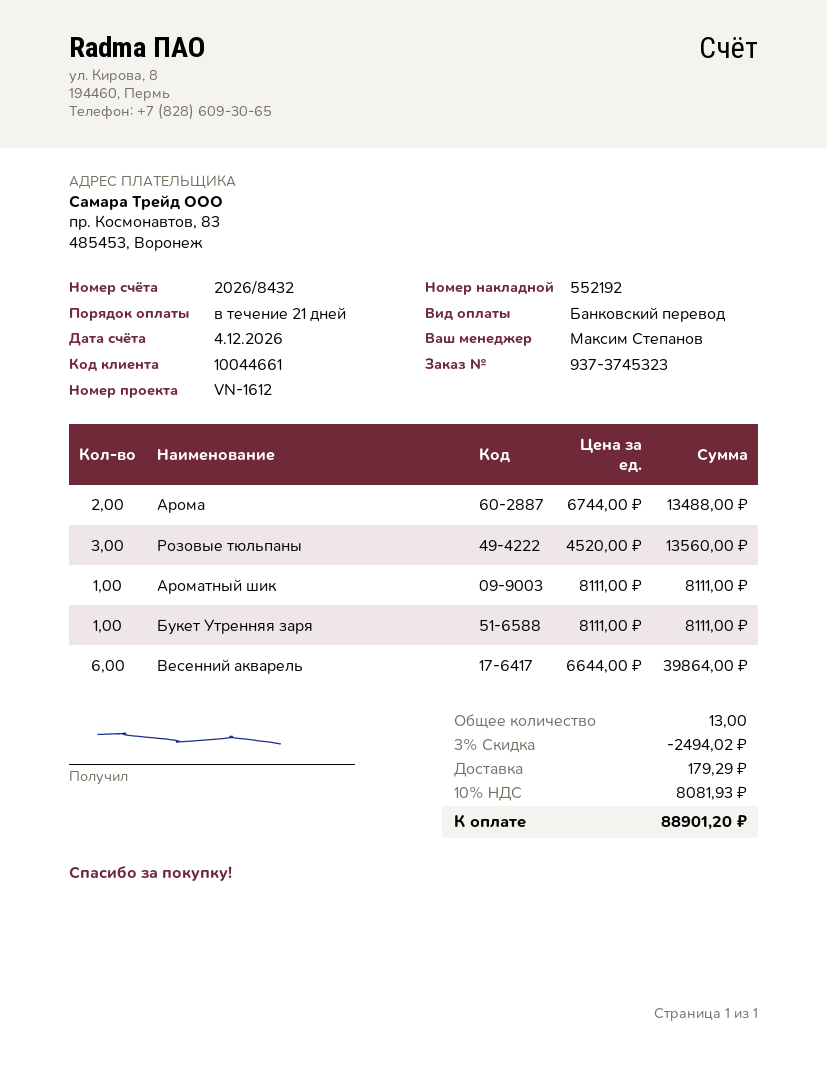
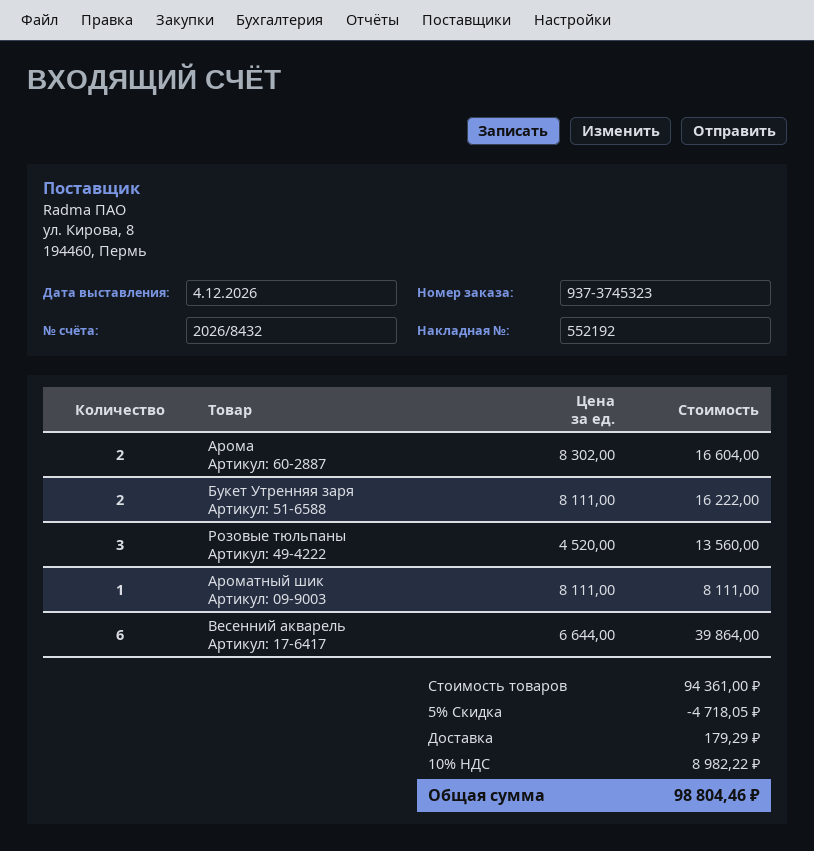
Арома: 2 x 6744.00 = 13488.00 -> 2 x 8302.00 = 16604.00
Букет Утренняя заря: 1 x 8111.00 = 8111.00 -> 2 x 8111.00 = 16222.00
discount: 3% = 2494.02 -> 5% = 4718.05
tax: 10% = 8081.93 -> 10% = 8982.22
total: 88901.20 -> 98804.46

